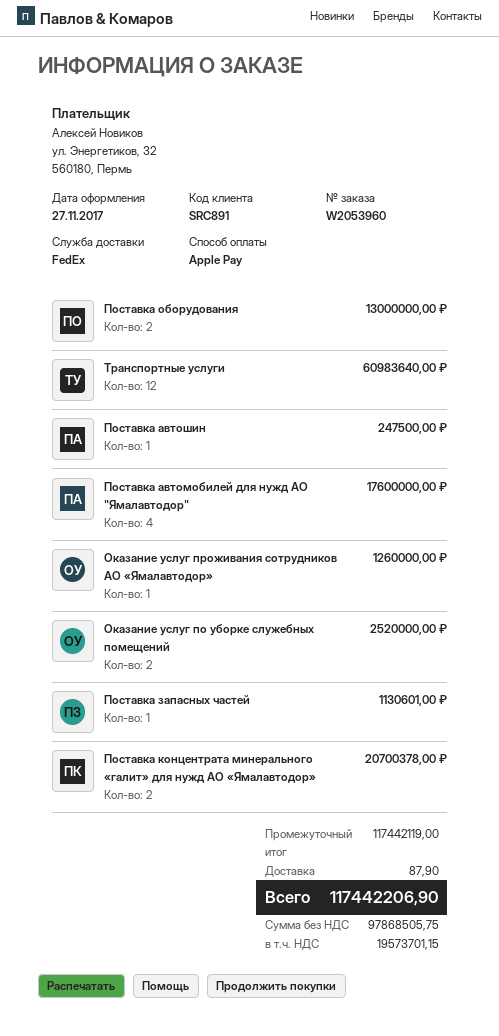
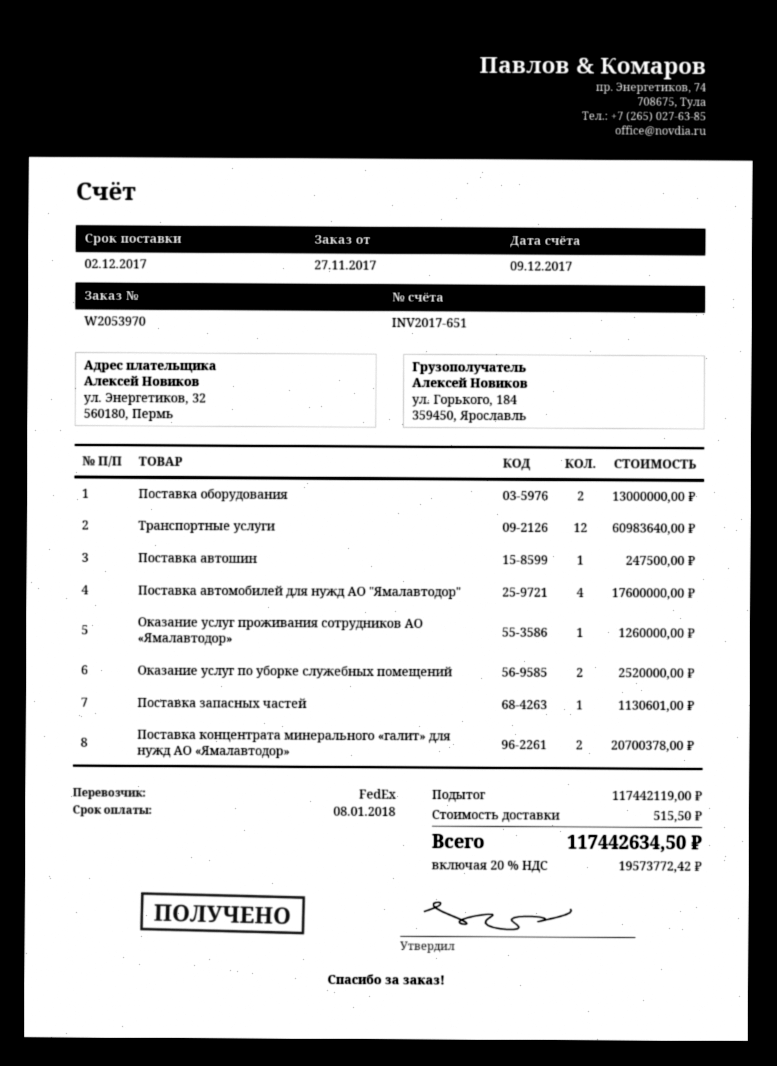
order number: W2053960 -> W2053970
shipping: 87.90 -> 515.50
tax: 19573701.15 -> 19573772.42
total: 117442206.90 -> 117442634.50

